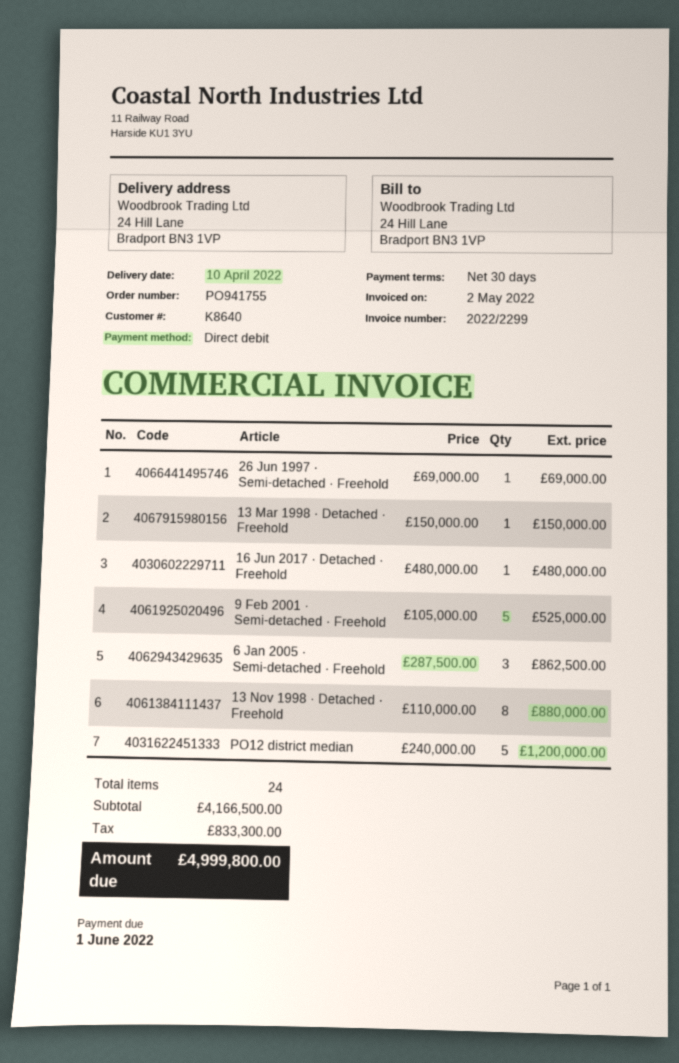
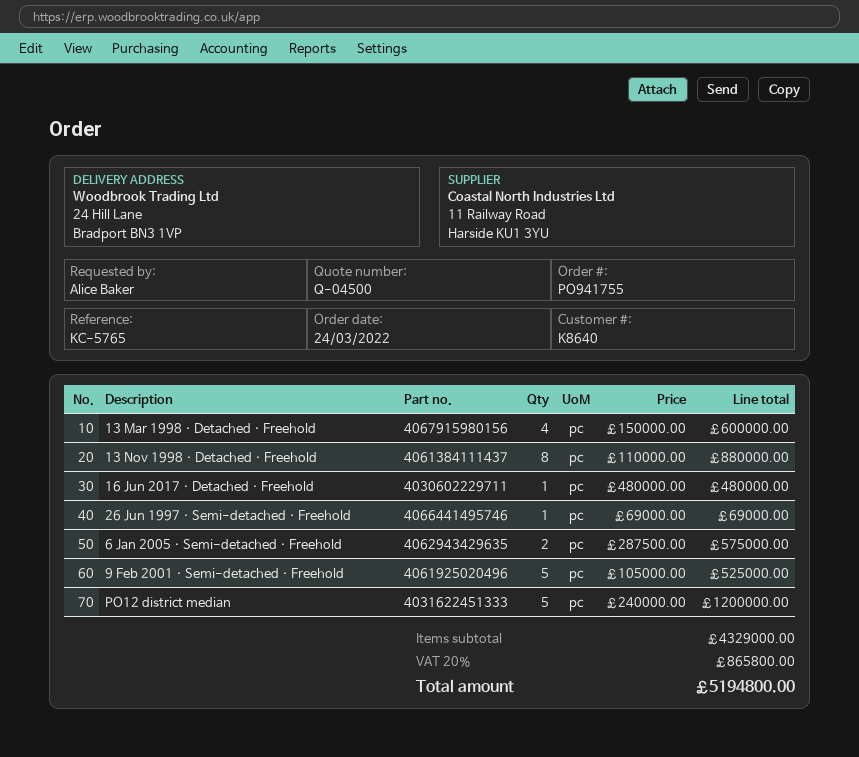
13 Mar 1998 · Detached · Freehold: 1 x 150000.00 = 150000.00 -> 4 x 150000.00 = 600000.00
6 Jan 2005 · Semi-detached · Freehold: 3 x 287500.00 = 862500.00 -> 2 x 287500.00 = 575000.00
subtotal: 4166500.00 -> 4329000.00
tax: 833300.00 -> 865800.00
total: 4999800.00 -> 5194800.00

